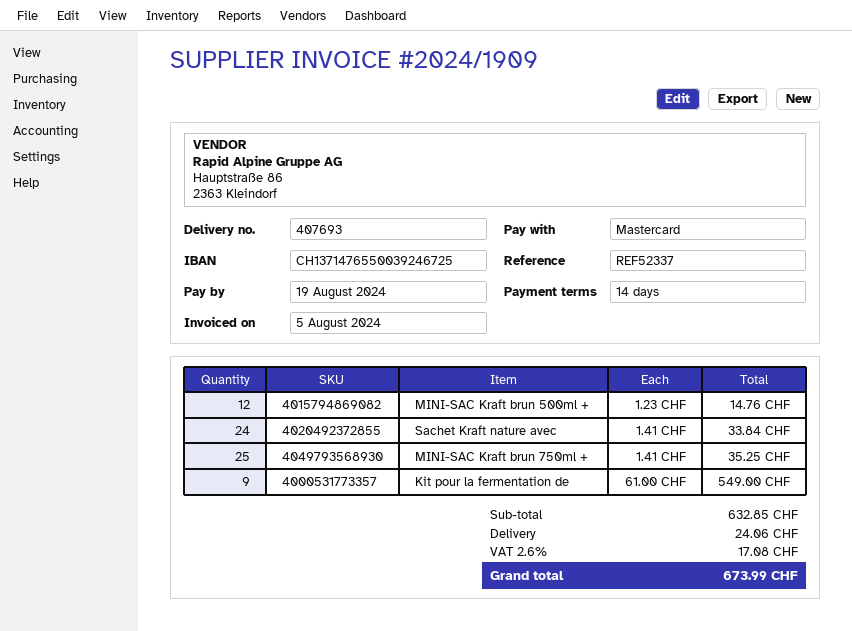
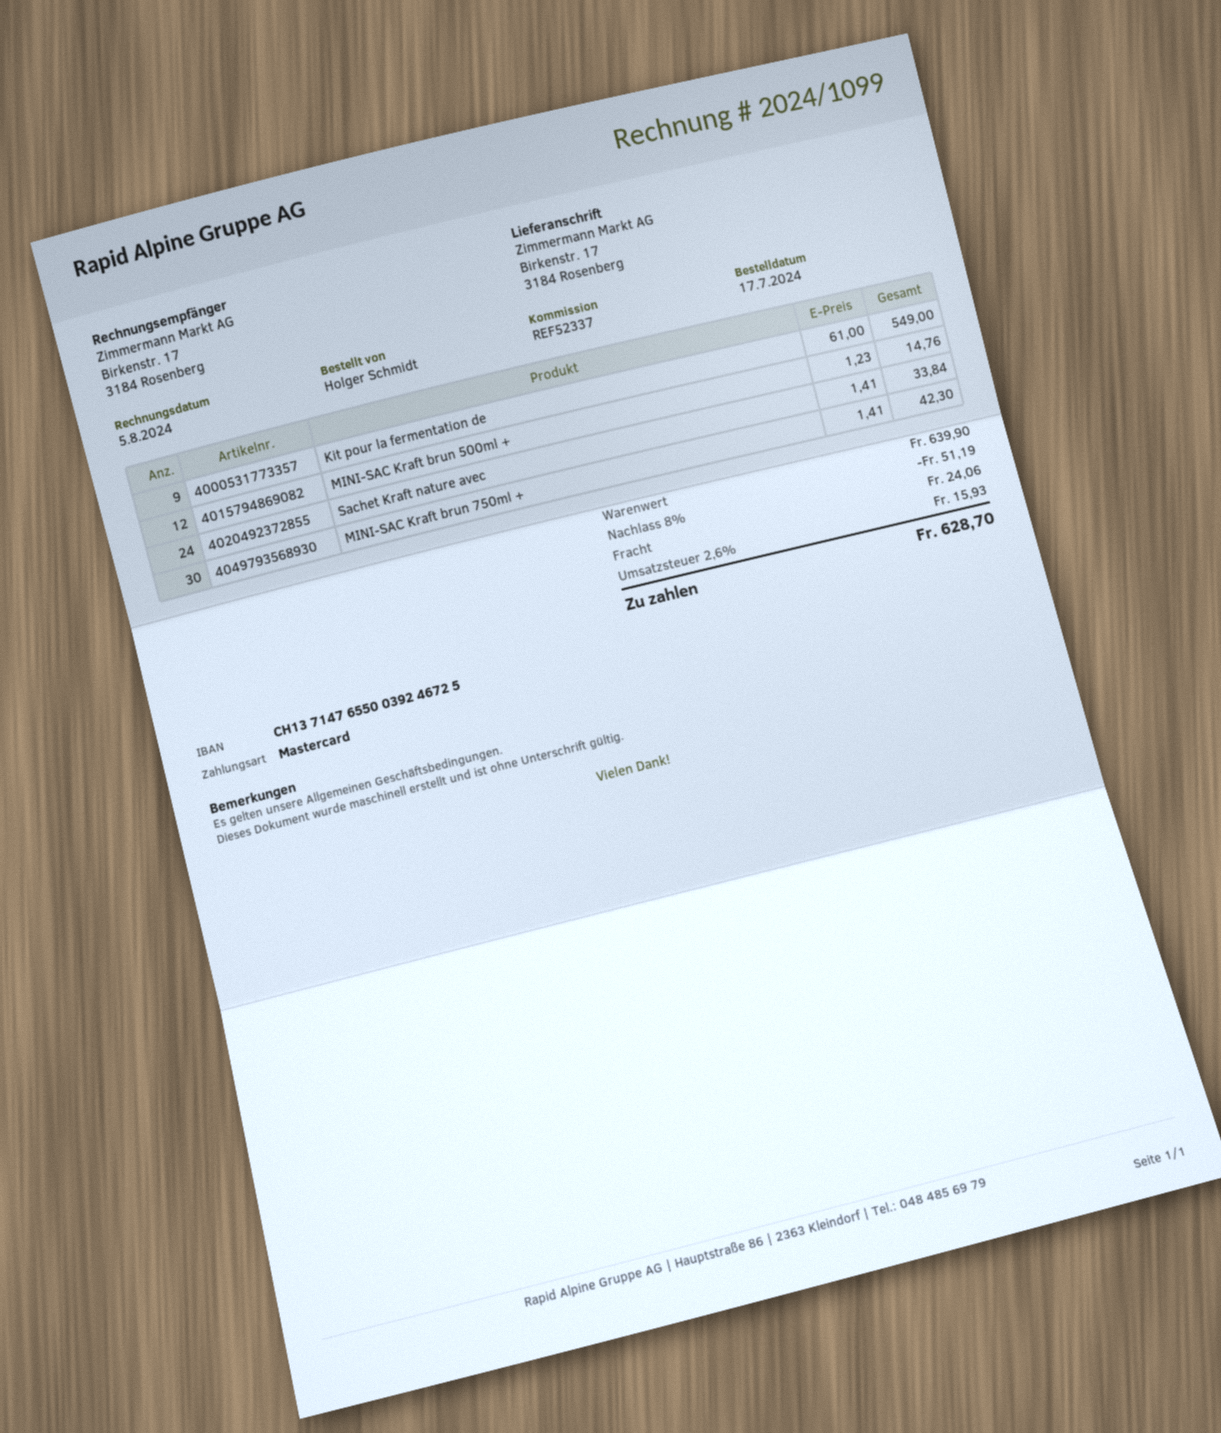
invoice number: 2024/1909 -> 2024/1099
MINI-SAC Kraft brun 750ml +: 25 x 1.41 = 35.25 -> 30 x 1.41 = 42.30
subtotal: 632.85 -> 639.90
discount: none -> 8% = 51.19
tax: 2.6% = 17.08 -> 2.6% = 15.93
total: 673.99 -> 628.70

